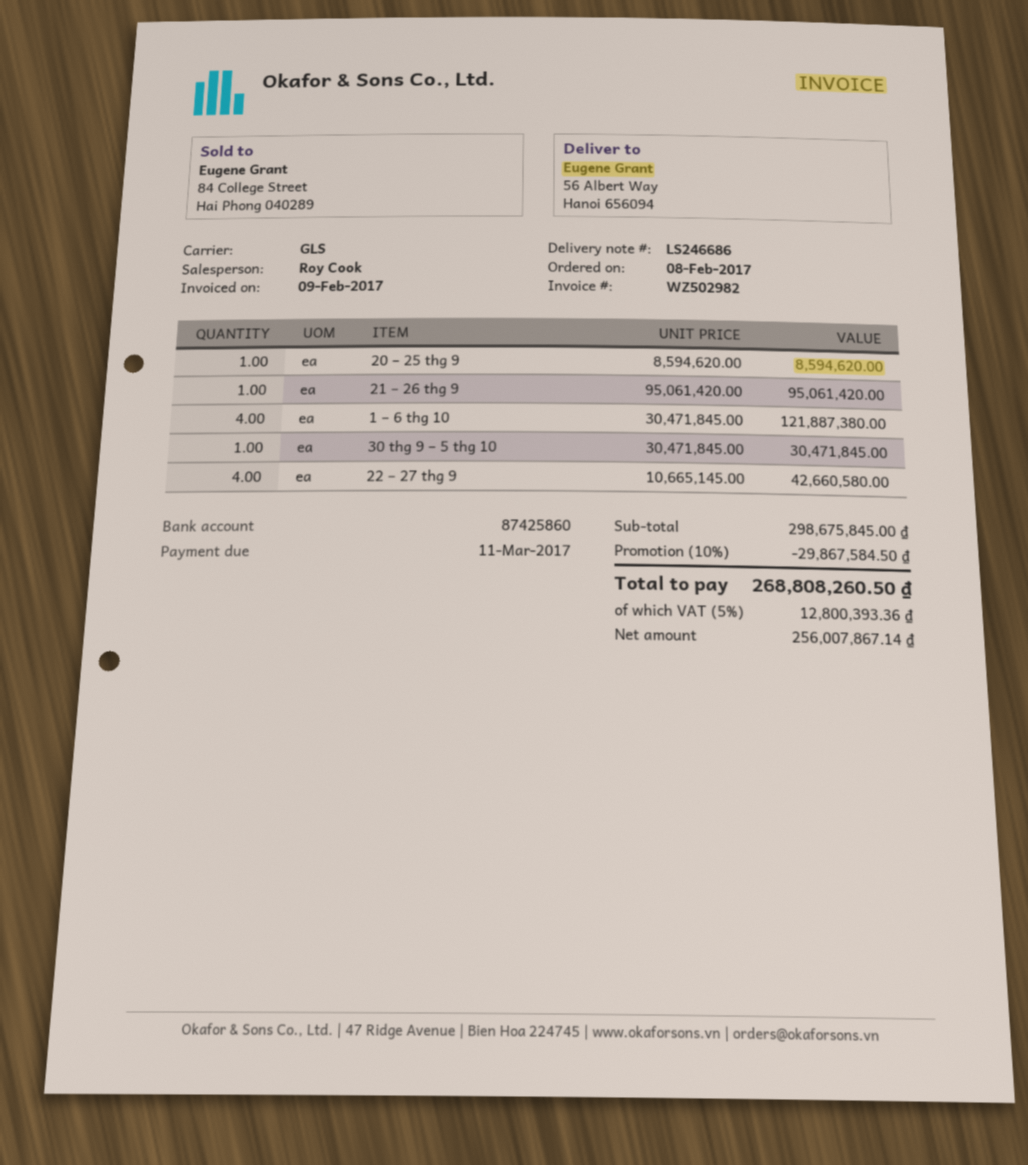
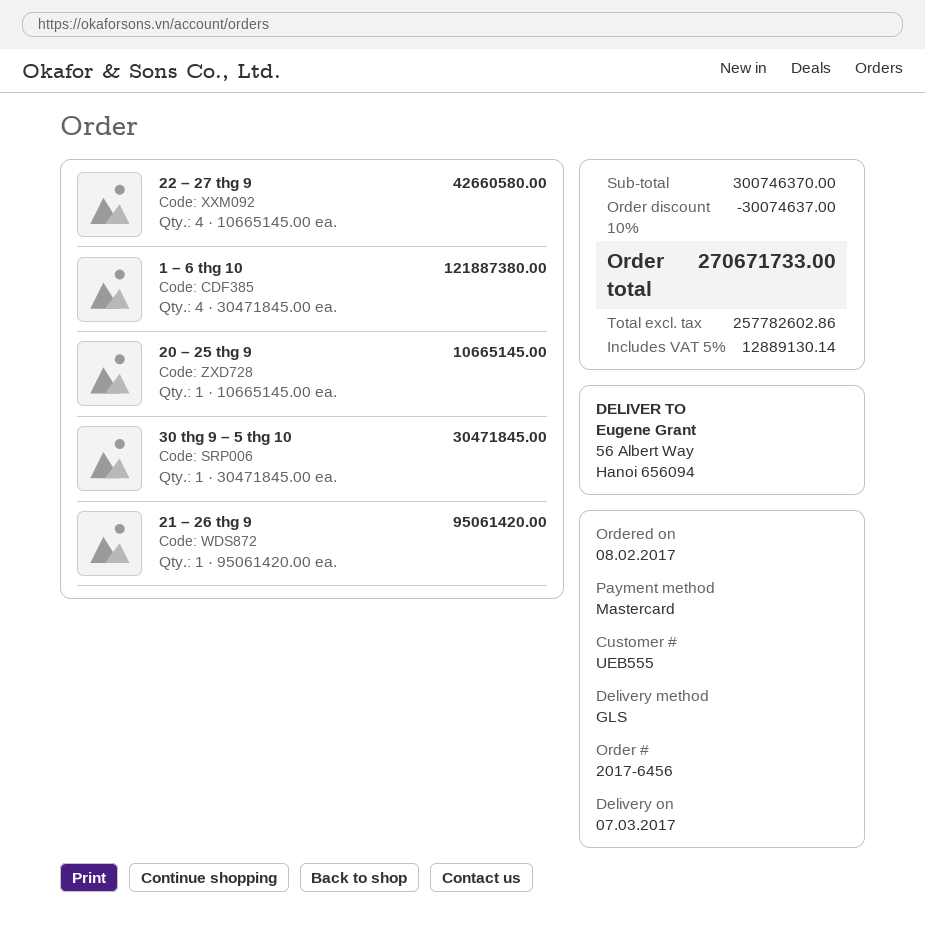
20 – 25 thg 9: 1 x 8594620.00 = 8594620.00 -> 1 x 10665145.00 = 10665145.00
subtotal: 298675845.00 -> 300746370.00
discount: 10% = 29867584.50 -> 10% = 30074637.00
net: 256007867.14 -> 257782602.86
tax: 5% = 12800393.36 -> 5% = 12889130.14
total: 268808260.50 -> 270671733.00

